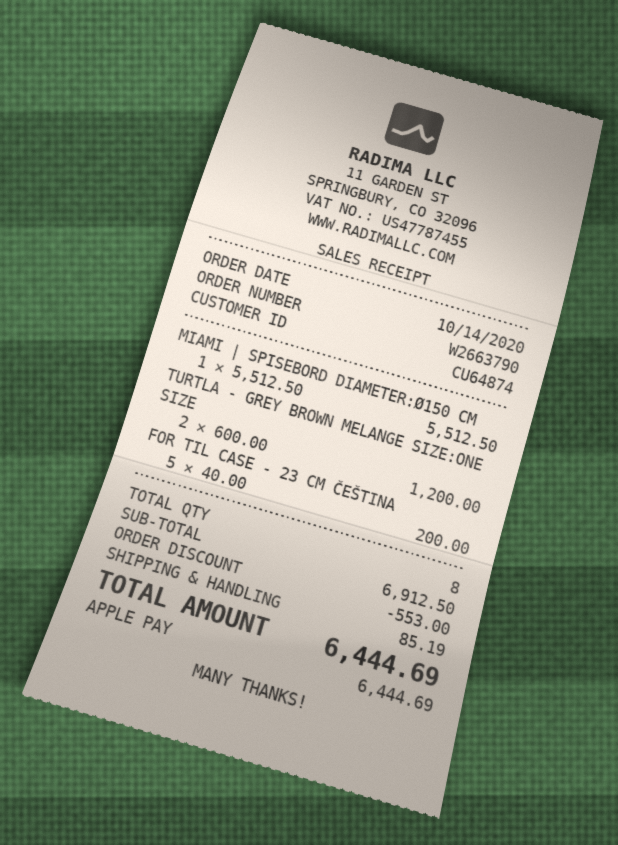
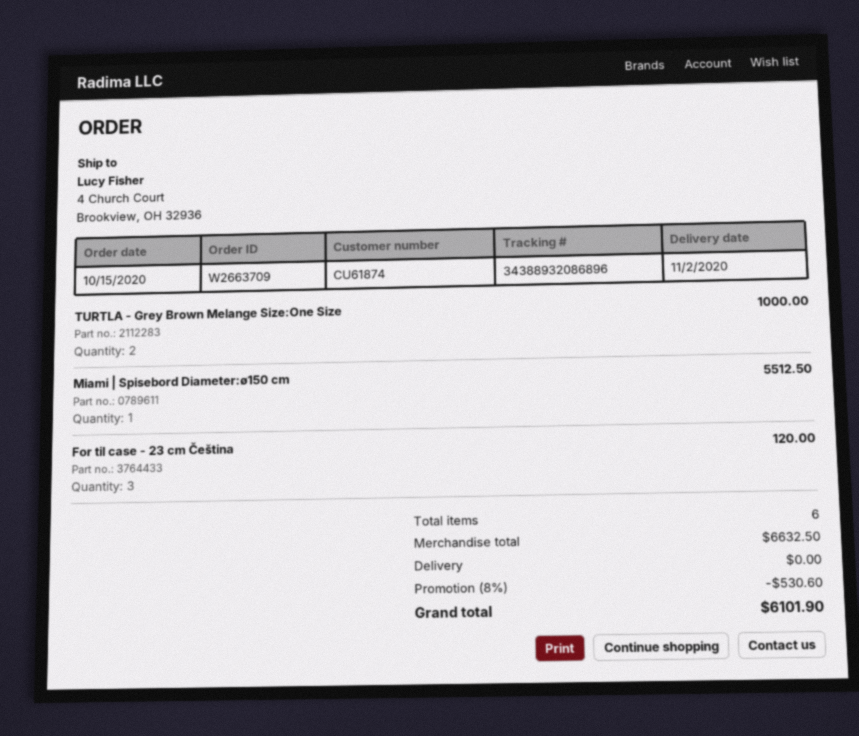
order number: W2663790 -> W2663709
order date: 2020-10-14 -> 2020-10-15
customer number: CU64874 -> CU61874
TURTLA - GREY BROWN MELANGE SIZE:ONE SIZE: 2 for 1200.00 -> 2 for 1000.00
FOR TIL CASE - 23 CM ČEŠTINA: 5 for 200.00 -> 3 for 120.00
total quantity: 8 -> 6
subtotal: 6912.50 -> 6632.50
discount: 553.00 -> 530.60
shipping: 85.19 -> 0.00
total: 6444.69 -> 6101.90

